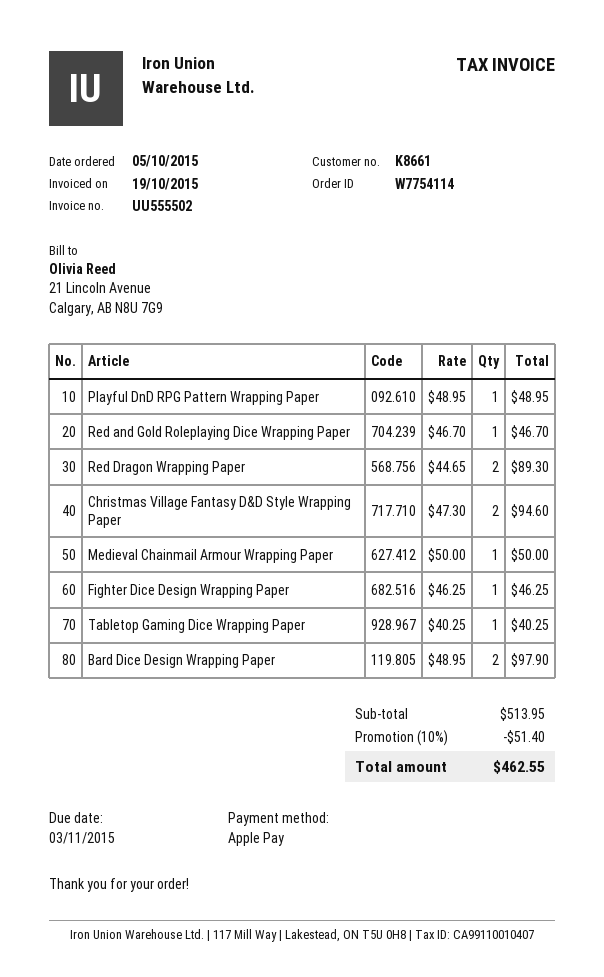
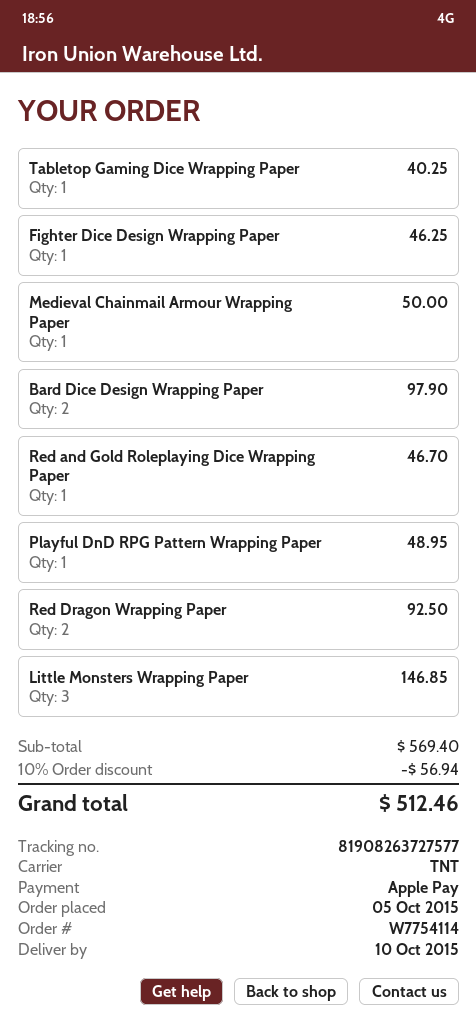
Red Dragon Wrapping Paper: 2 for 89.30 -> 2 for 92.50
Christmas Village Fantasy D&D Style Wrapping Paper: 2 for 94.60 -> none
Little Monsters Wrapping Paper: none -> 3 for 146.85
subtotal: 513.95 -> 569.40
discount: 10% = 51.40 -> 10% = 56.94
total: 462.55 -> 512.46

